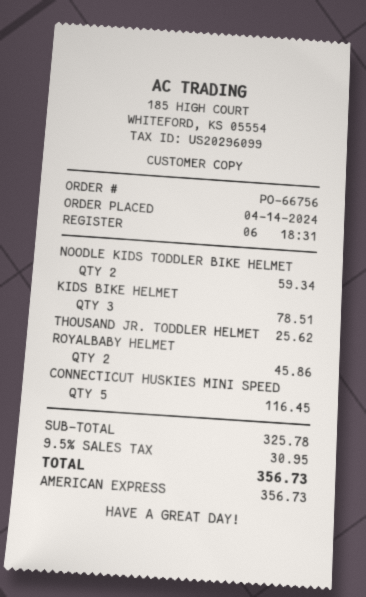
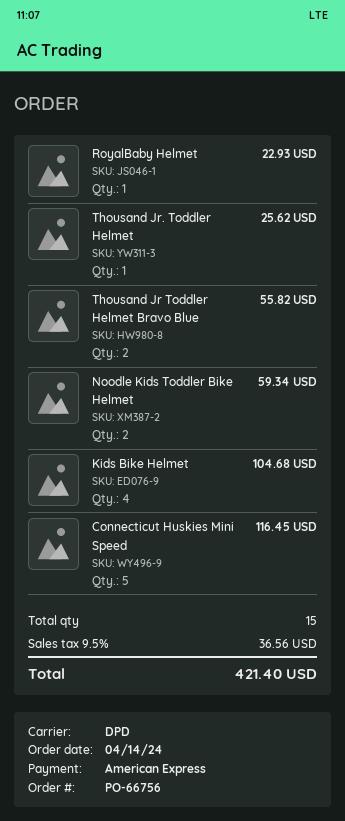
KIDS BIKE HELMET: 3 for 78.51 -> 4 for 104.68
ROYALBABY HELMET: 2 for 45.86 -> 1 for 22.93
Thousand Jr Toddler Helmet Bravo Blue: none -> 2 for 55.82
tax: 9.5% = 30.95 -> 9.5% = 36.56
total: 356.73 -> 421.40

